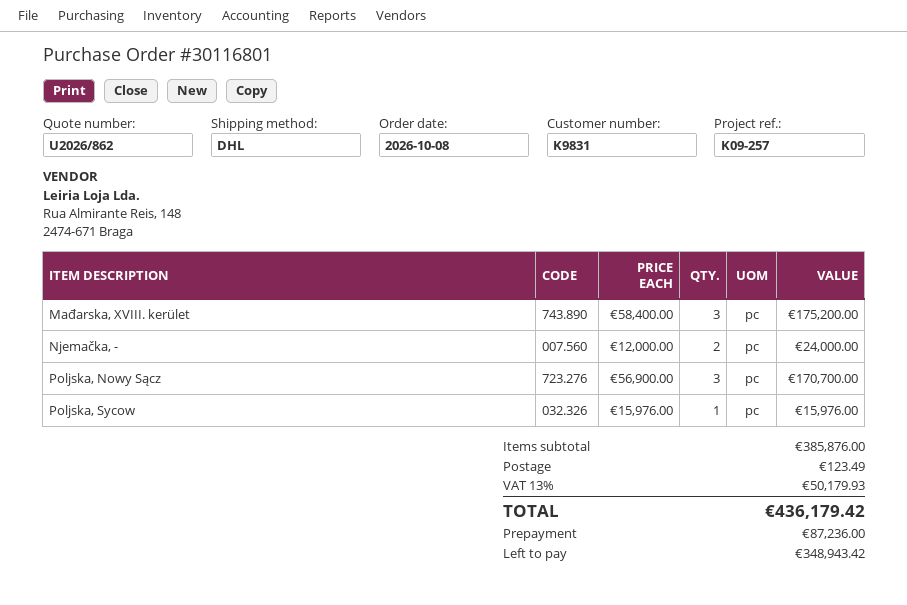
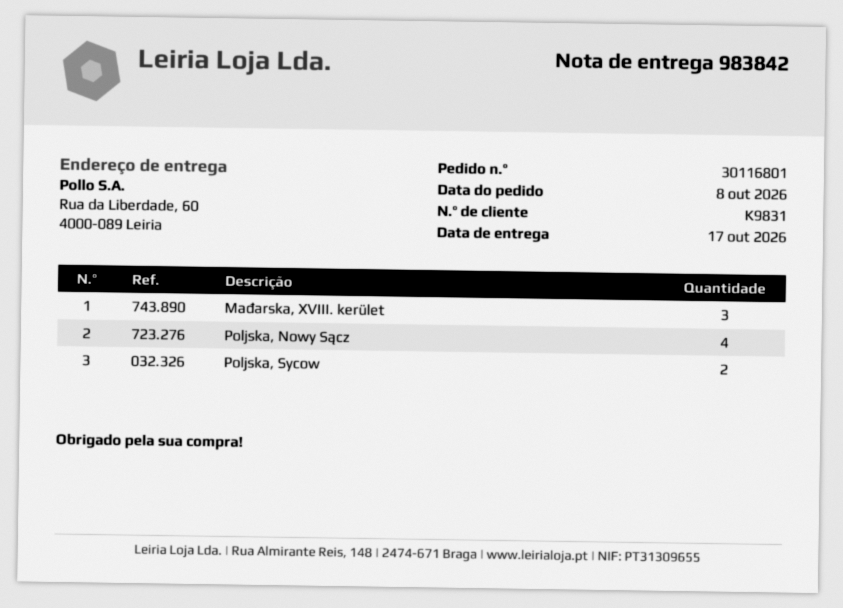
Njemačka, -: 2 -> none
Poljska, Nowy Sącz: 3 -> 4
Poljska, Sycow: 1 -> 2

